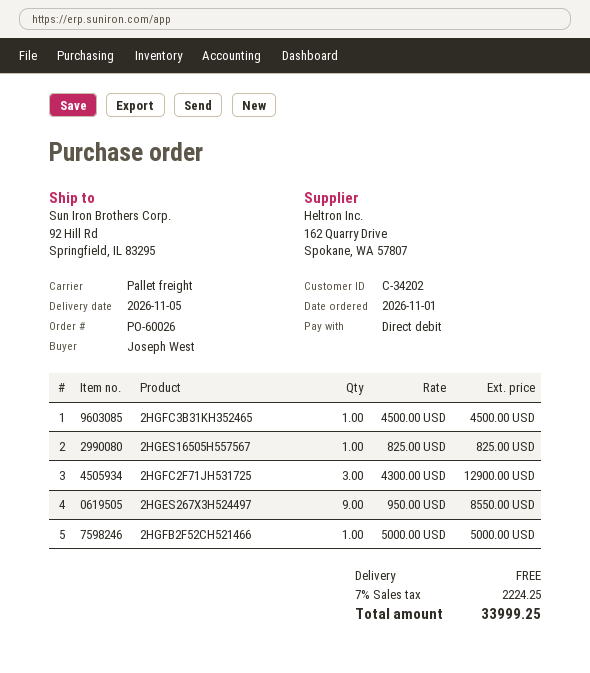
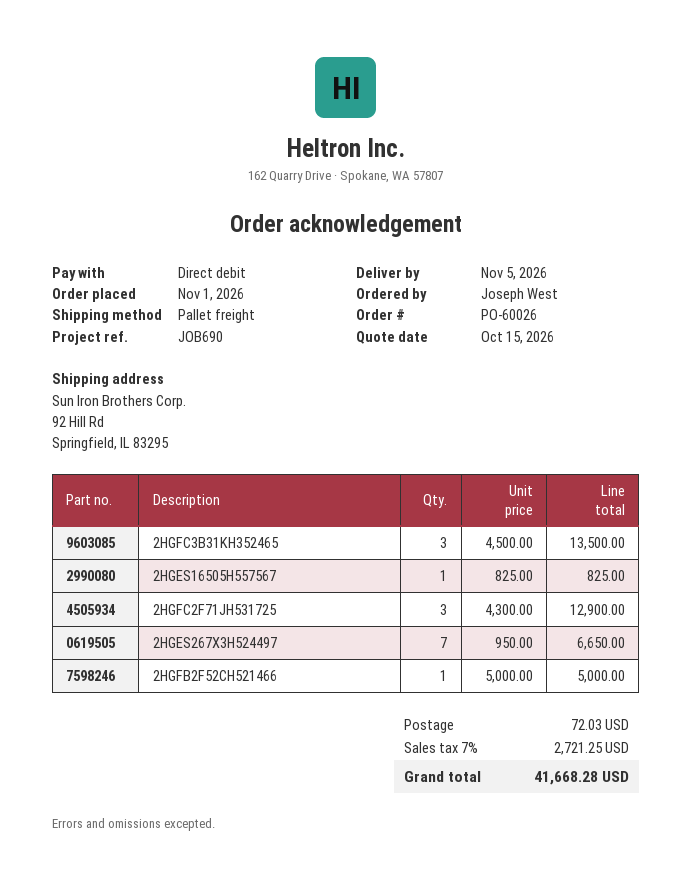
2HGFC3B31KH352465: 1 x 4500.00 = 4500.00 -> 3 x 4500.00 = 13500.00
2HGES267X3H524497: 9 x 950.00 = 8550.00 -> 7 x 950.00 = 6650.00
shipping: 0.00 -> 72.03
tax: 7% = 2224.25 -> 7% = 2721.25
total: 33999.25 -> 41668.28

